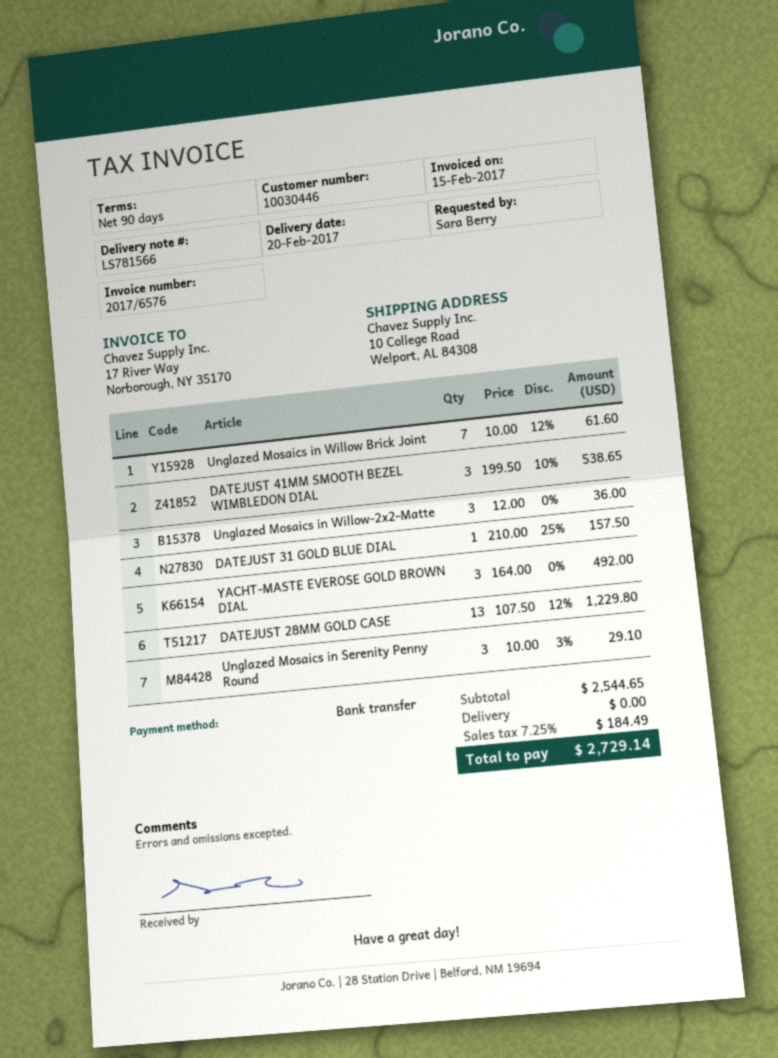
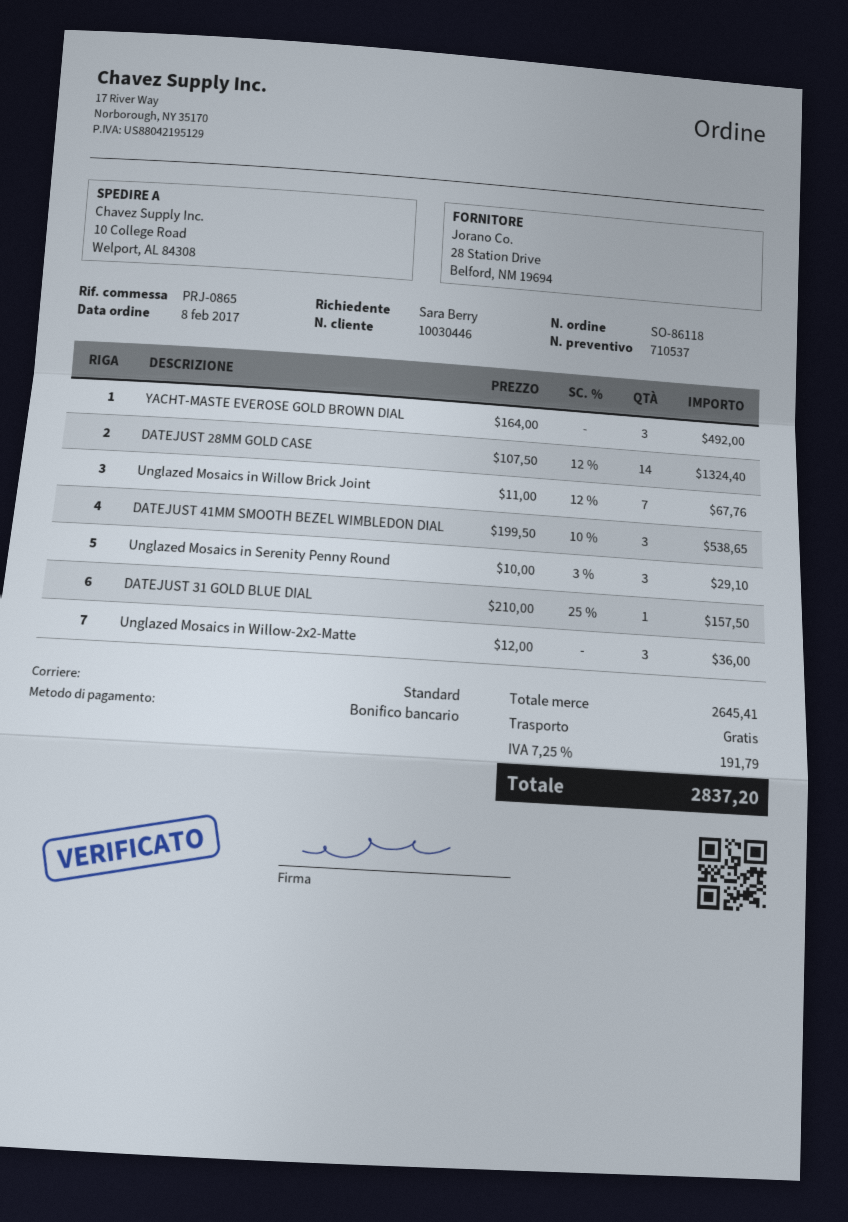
Unglazed Mosaics in Willow Brick Joint: 7 x 10.00 - 12% = 61.60 -> 7 x 11.00 - 12% = 67.76
DATEJUST 28MM GOLD CASE: 13 x 107.50 - 12% = 1229.80 -> 14 x 107.50 - 12% = 1324.40
subtotal: 2544.65 -> 2645.41
tax: 7.25% = 184.49 -> 7.25% = 191.79
total: 2729.14 -> 2837.20

